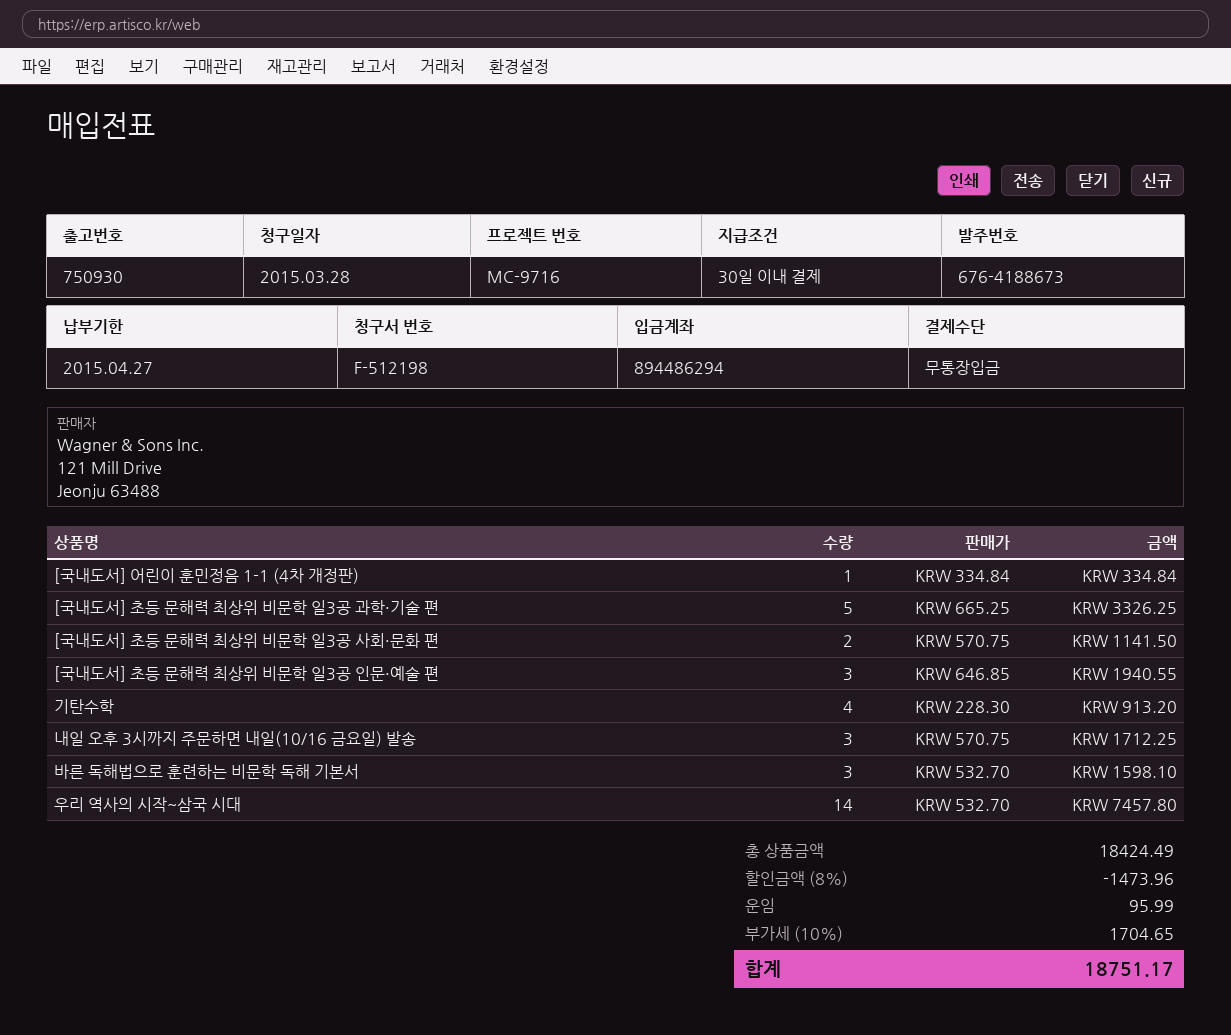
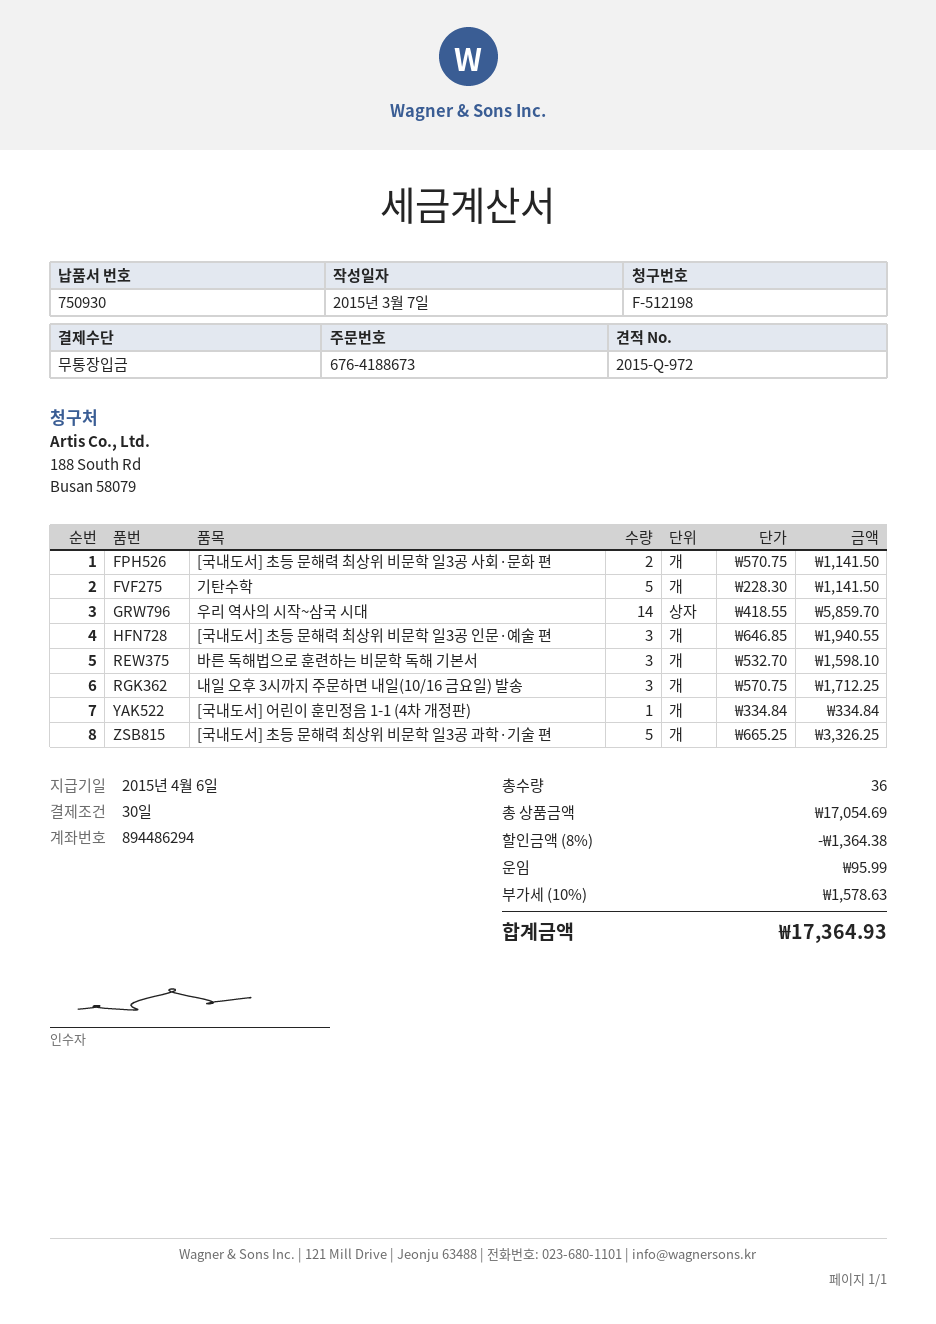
invoice date: 2015-03-28 -> 2015-03-07
due date: 2015-04-27 -> 2015-04-06
기탄수학: 4 x 228.30 = 913.20 -> 5 x 228.30 = 1141.50
우리 역사의 시작~삼국 시대: 14 x 532.70 = 7457.80 -> 14 x 418.55 = 5859.70
subtotal: 18424.49 -> 17054.69
discount: 8% = 1473.96 -> 8% = 1364.38
tax: 10% = 1704.65 -> 10% = 1578.63
total: 18751.17 -> 17364.93

